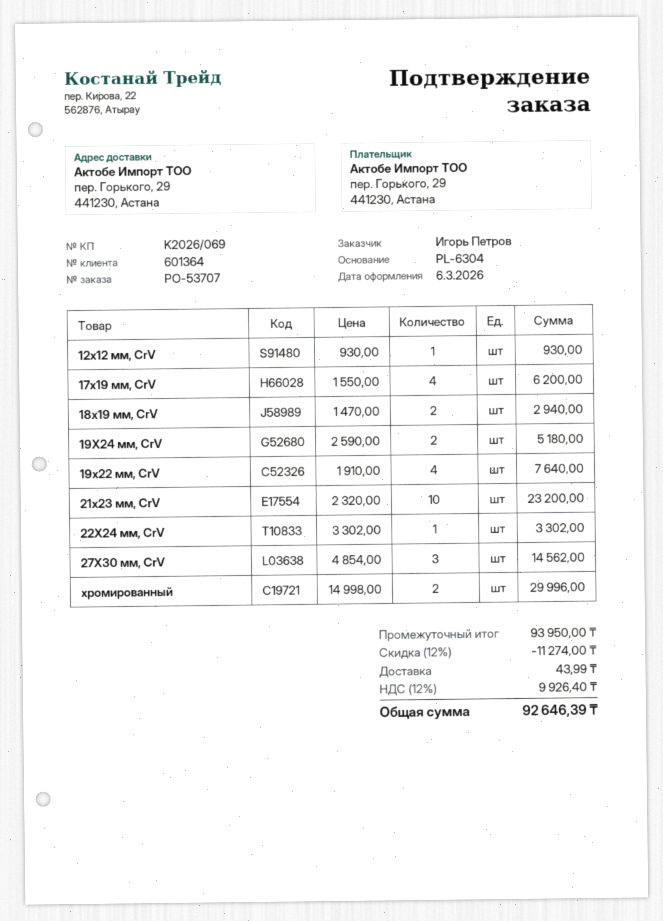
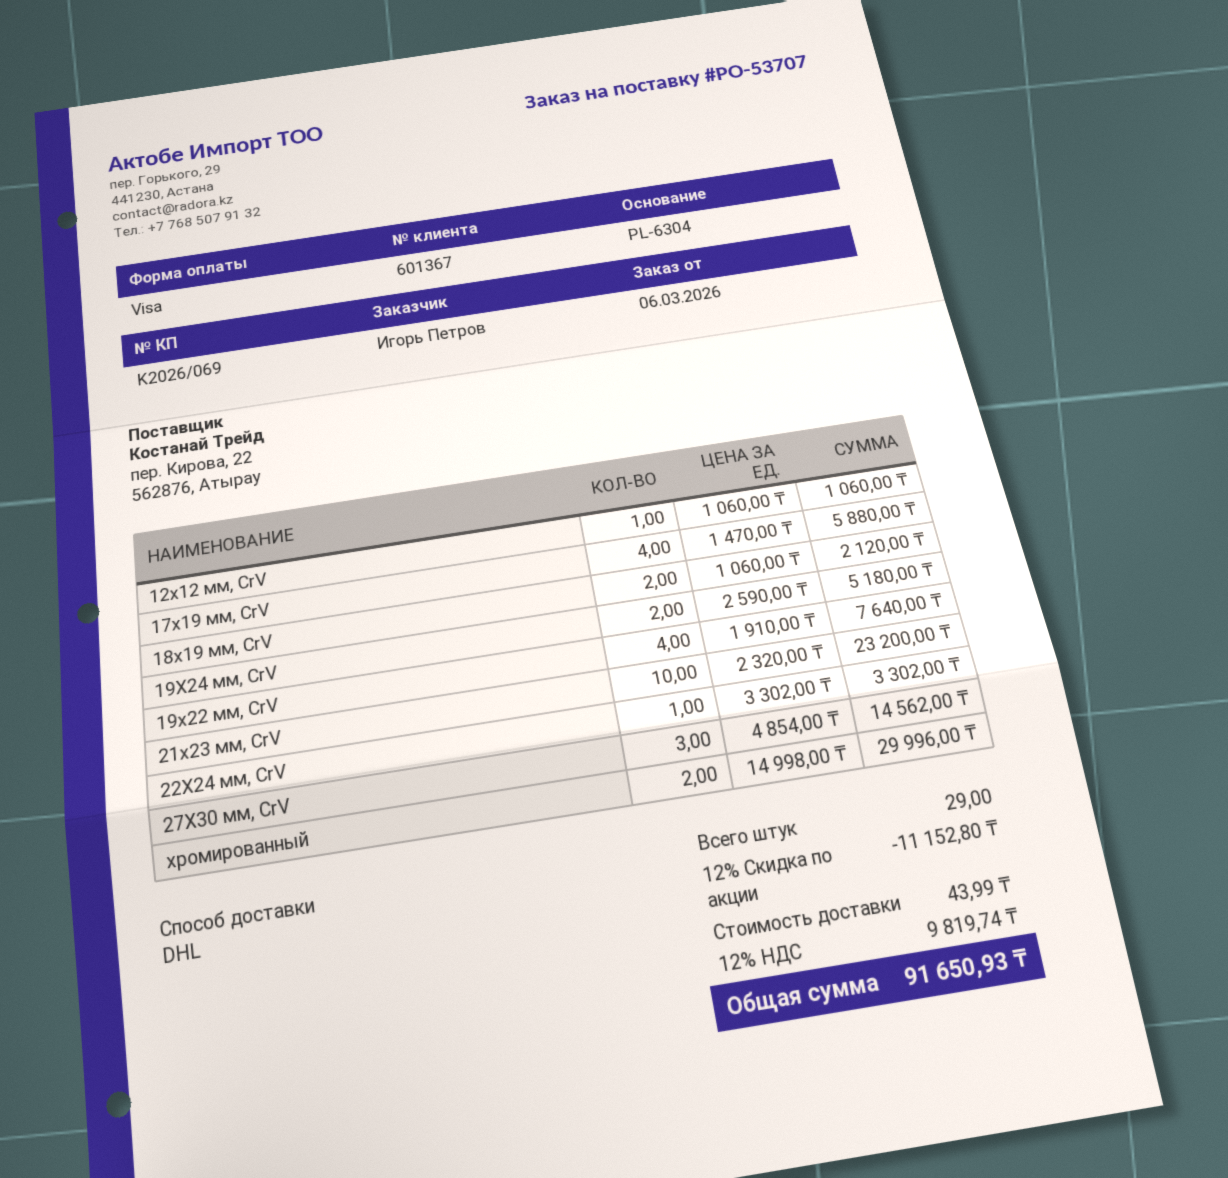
customer number: 601364 -> 601367
12х12 мм, CrV: 1 x 930.00 = 930.00 -> 1 x 1060.00 = 1060.00
17х19 мм, CrV: 4 x 1550.00 = 6200.00 -> 4 x 1470.00 = 5880.00
18х19 мм, CrV: 2 x 1470.00 = 2940.00 -> 2 x 1060.00 = 2120.00
discount: 12% = 11274.00 -> 12% = 11152.80
tax: 12% = 9926.40 -> 12% = 9819.74
total: 92646.39 -> 91650.93

